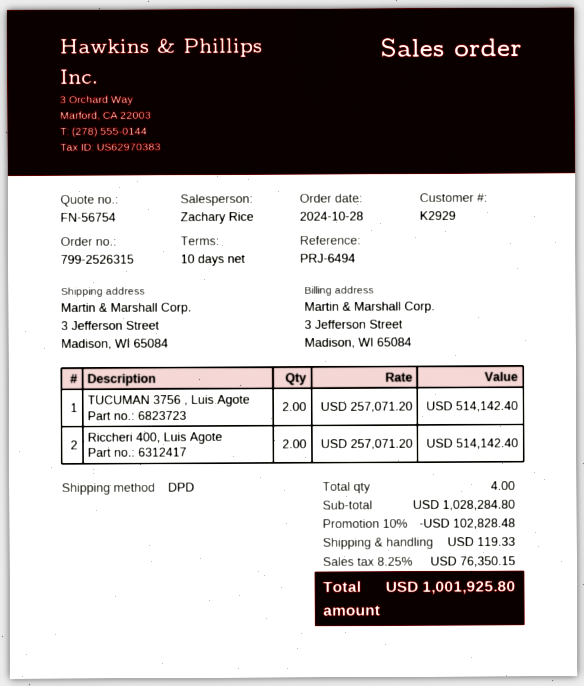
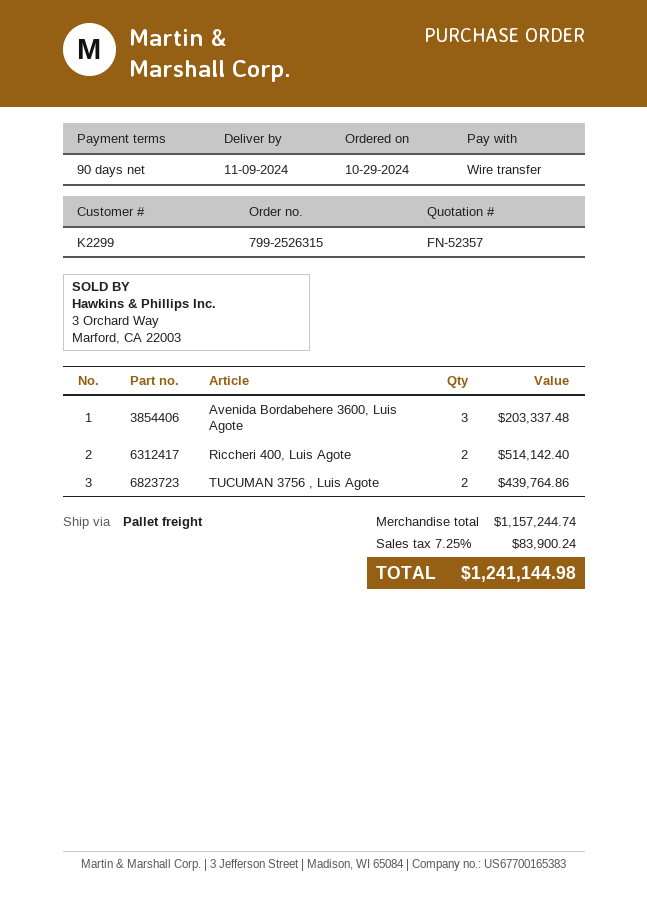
quote number: FN-56754 -> FN-52357
order date: 2024-10-28 -> 2024-10-29
payment terms: 10 days -> 90 days
customer number: K2929 -> K2299
shipping method: DPD -> pallet freight
TUCUMAN 3756 , Luis Agote: 2 for 514142.40 -> 2 for 439764.86
Avenida Bordabehere 3600, Luis Agote: none -> 3 for 203337.48
subtotal: 1028284.80 -> 1157244.74
discount: 10% = 102828.48 -> none
shipping: 119.33 -> none
tax: 8.25% = 76350.15 -> 7.25% = 83900.24
total: 1001925.80 -> 1241144.98

